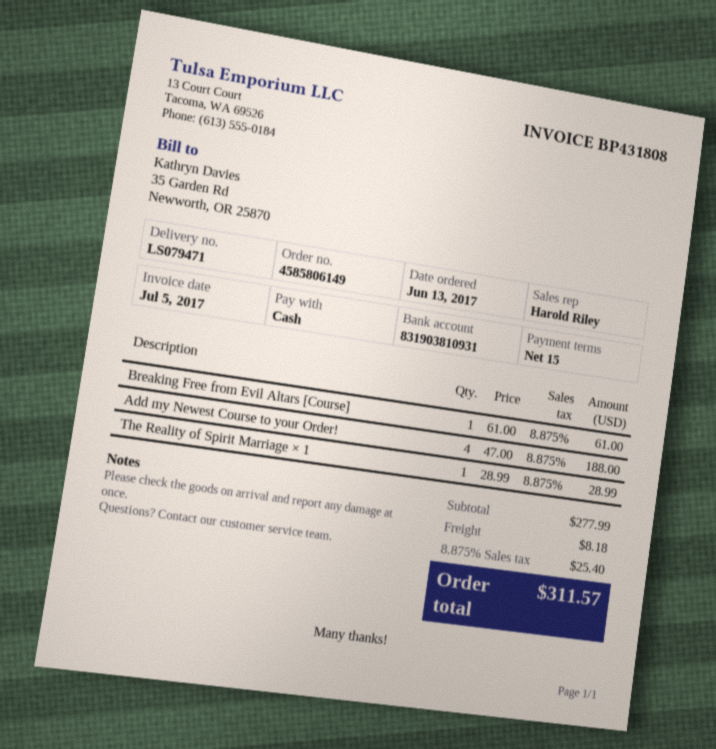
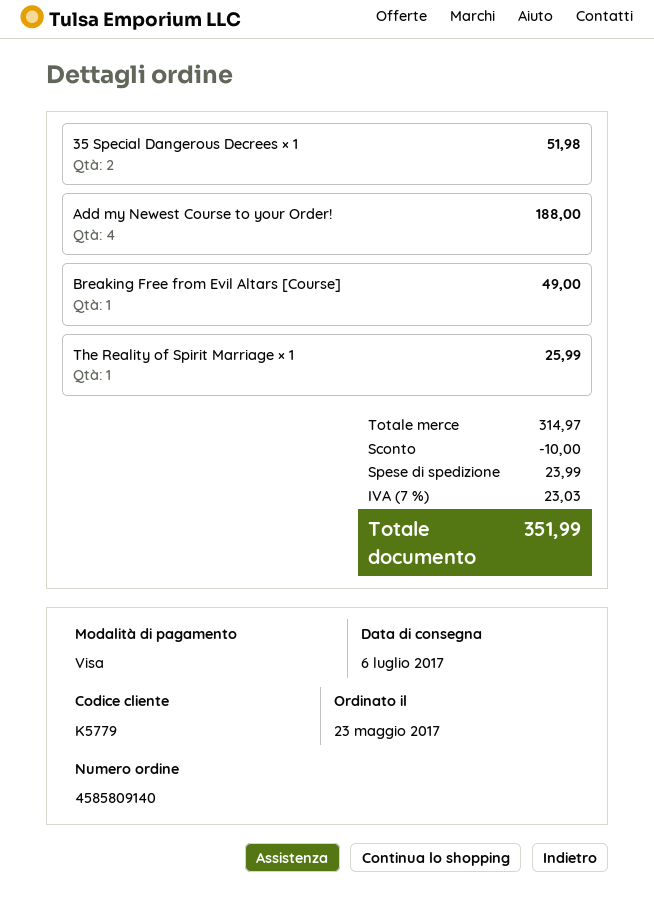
order number: 4585806149 -> 4585809140
order date: 2017-06-13 -> 2017-05-23
payment method: cash -> Visa
Breaking Free from Evil Altars [Course]: 1 for 61.00 -> 1 for 49.00
The Reality of Spirit Marriage × 1: 1 for 28.99 -> 1 for 25.99
35 Special Dangerous Decrees × 1: none -> 2 for 51.98
subtotal: 277.99 -> 314.97
discount: none -> 10.00
shipping: 8.18 -> 23.99
tax: 8.875% = 25.40 -> 7% = 23.03
total: 311.57 -> 351.99

